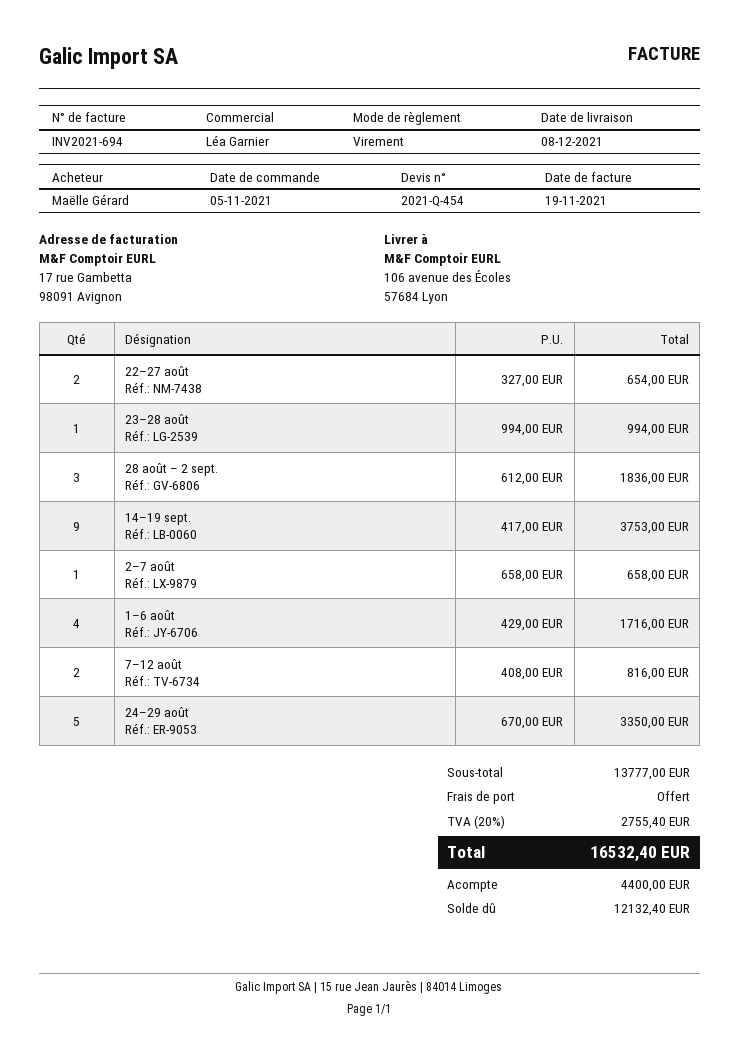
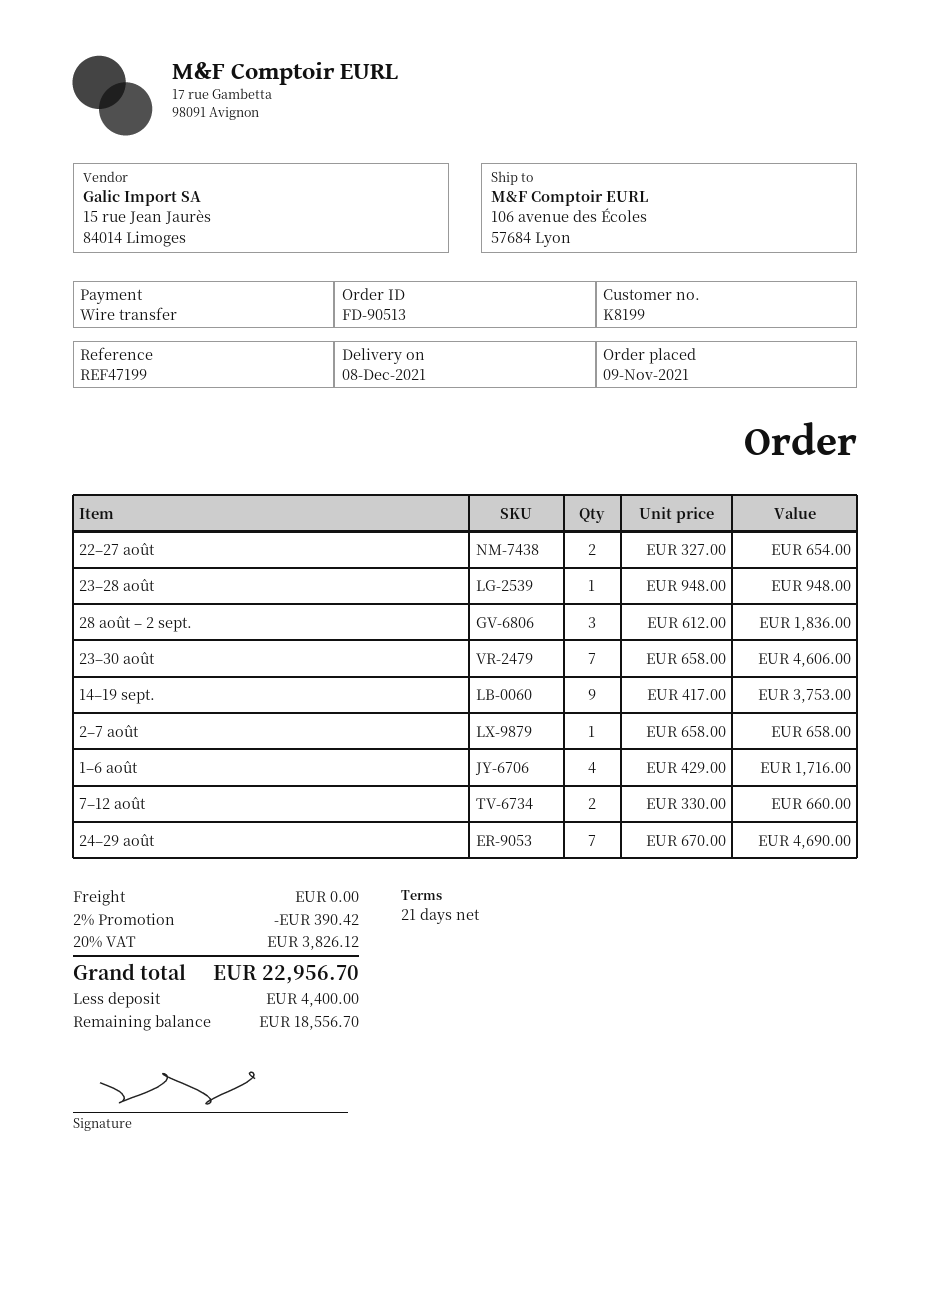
order date: 2021-11-05 -> 2021-11-09
23–28 août: 1 x 994.00 = 994.00 -> 1 x 948.00 = 948.00
7–12 août: 2 x 408.00 = 816.00 -> 2 x 330.00 = 660.00
24–29 août: 5 x 670.00 = 3350.00 -> 7 x 670.00 = 4690.00
23–30 août: none -> 7 x 658.00 = 4606.00
discount: none -> 2% = 390.42
tax: 20% = 2755.40 -> 20% = 3826.12
total: 16532.40 -> 22956.70
balance: 12132.40 -> 18556.70

